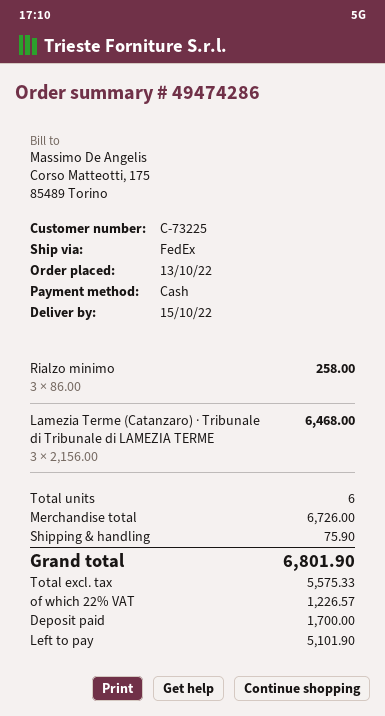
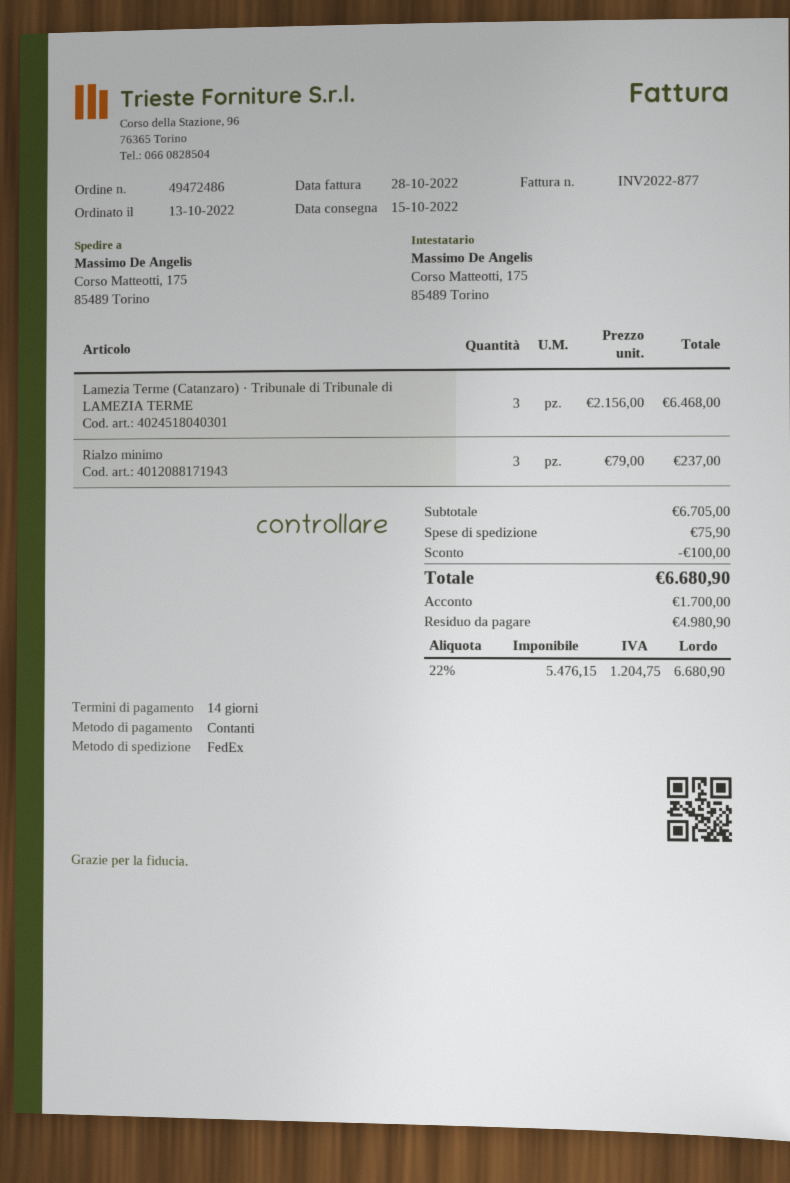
order number: 49474286 -> 49472486
Rialzo minimo: 3 x 86.00 = 258.00 -> 3 x 79.00 = 237.00
subtotal: 6726.00 -> 6705.00
discount: none -> 100.00
net: 5575.33 -> 5476.15
tax: 22% = 1226.57 -> 22% = 1204.75
total: 6801.90 -> 6680.90
balance: 5101.90 -> 4980.90

